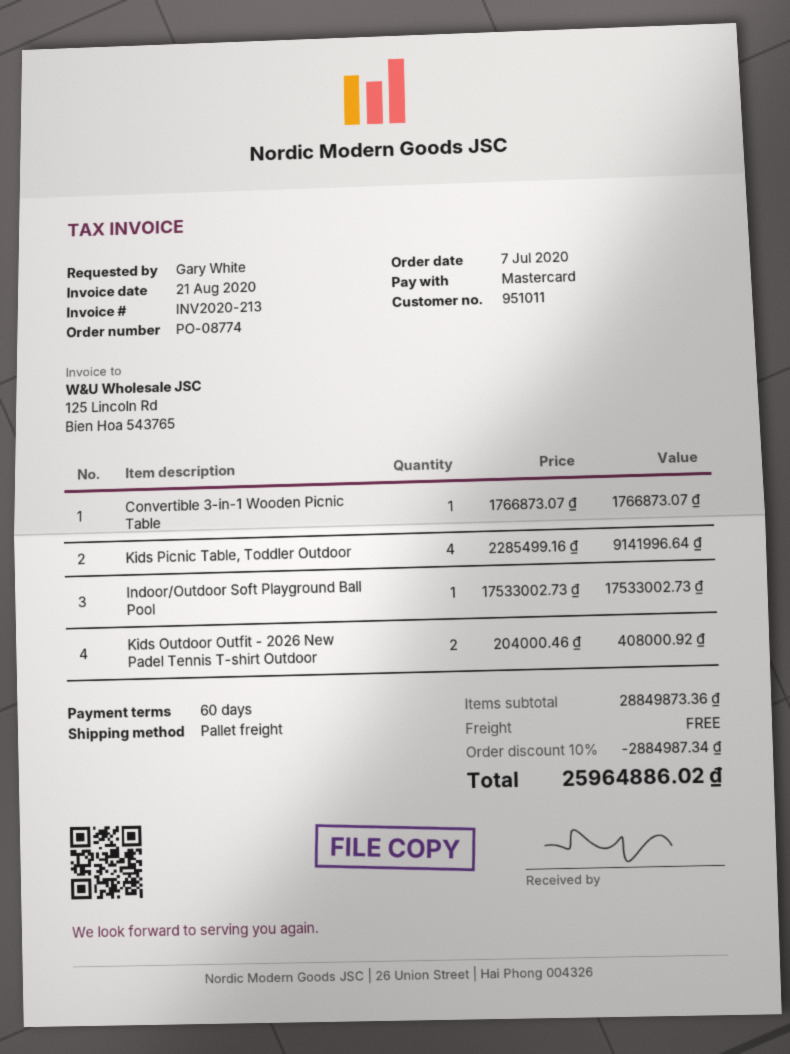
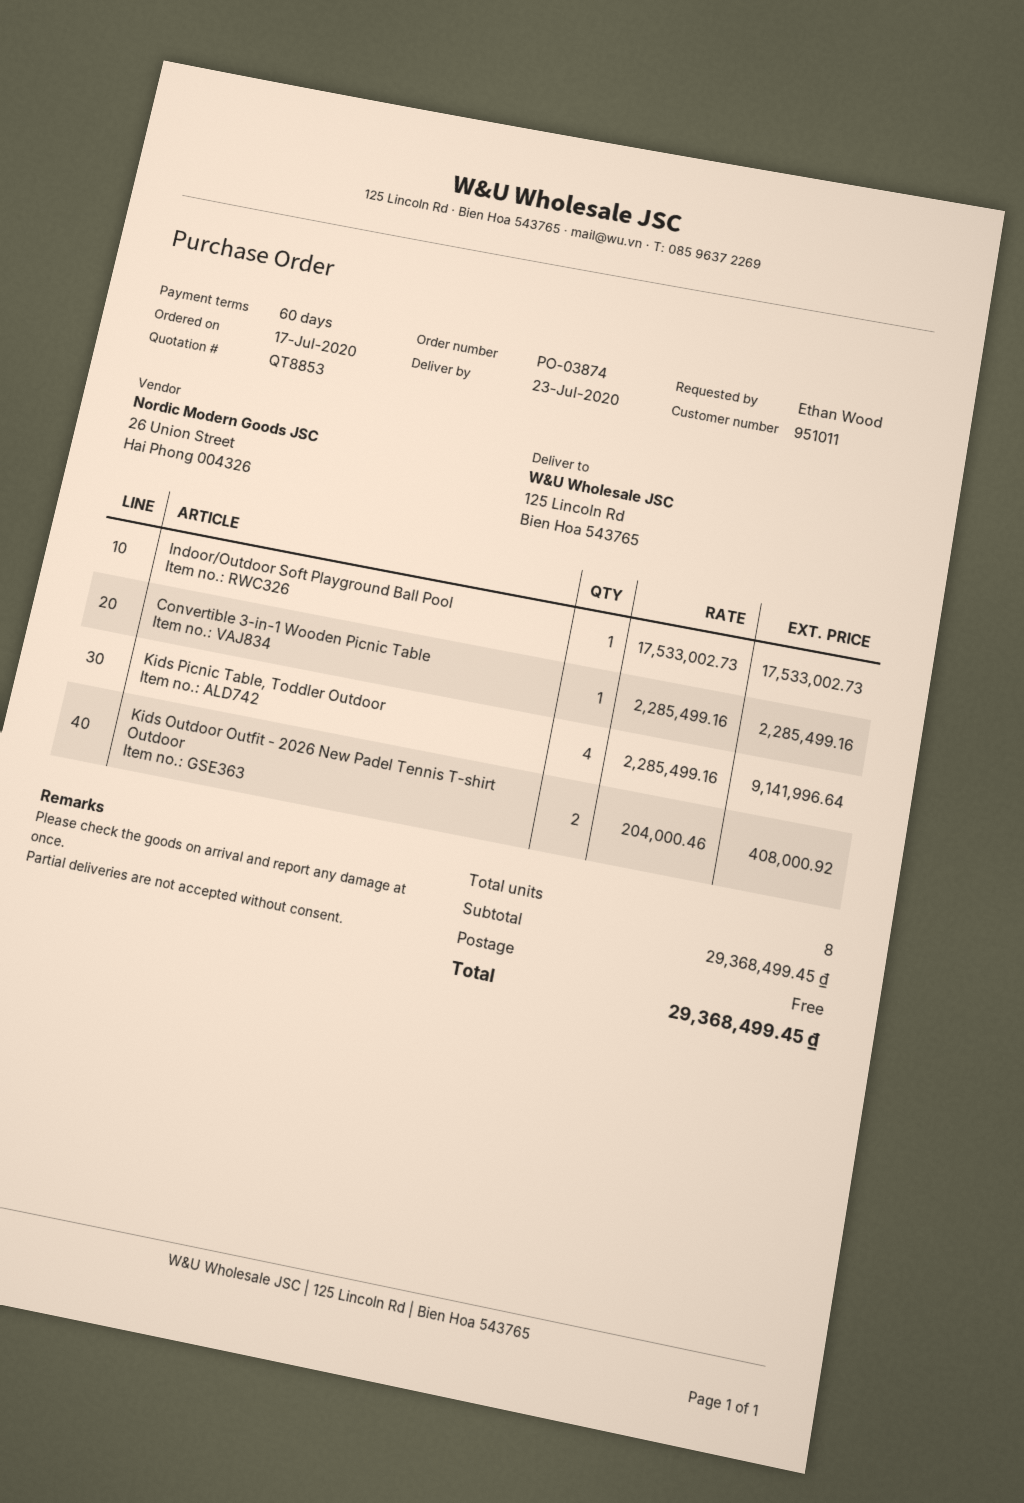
order number: PO-08774 -> PO-03874
order date: 2020-07-07 -> 2020-07-17
ordered by: Gary White -> Ethan Wood
Convertible 3-in-1 Wooden Picnic Table: 1 x 1766873.07 = 1766873.07 -> 1 x 2285499.16 = 2285499.16
subtotal: 28849873.36 -> 29368499.45
discount: 10% = 2884987.34 -> none
total: 25964886.02 -> 29368499.45

